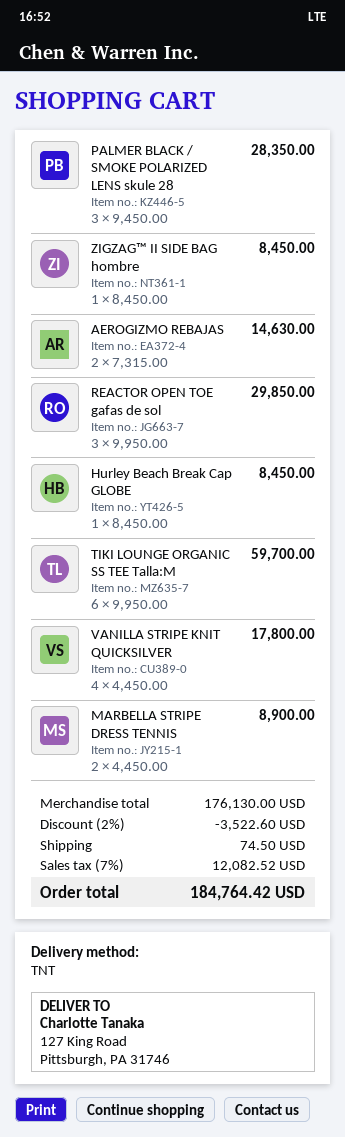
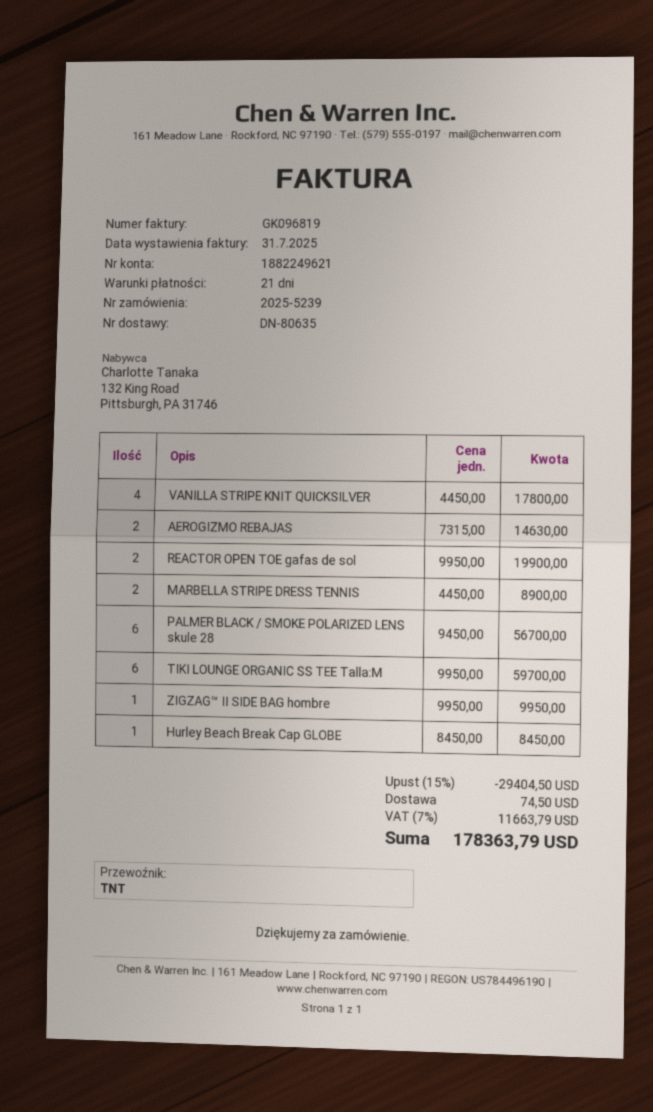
PALMER BLACK / SMOKE POLARIZED LENS skule 28: 3 x 9450.00 = 28350.00 -> 6 x 9450.00 = 56700.00
ZIGZAG™ II SIDE BAG hombre: 1 x 8450.00 = 8450.00 -> 1 x 9950.00 = 9950.00
REACTOR OPEN TOE gafas de sol: 3 x 9950.00 = 29850.00 -> 2 x 9950.00 = 19900.00
discount: 2% = 3522.60 -> 15% = 29404.50
tax: 7% = 12082.52 -> 7% = 11663.79
total: 184764.42 -> 178363.79

